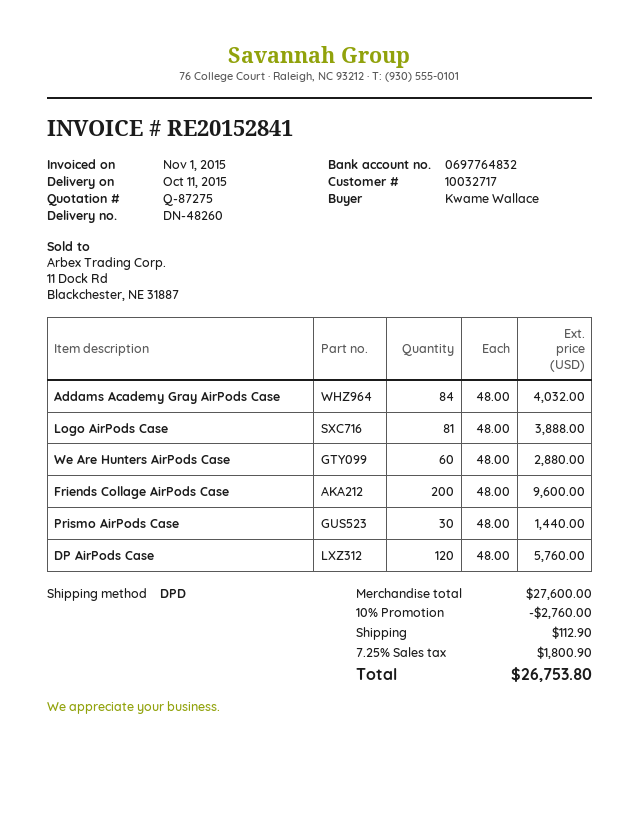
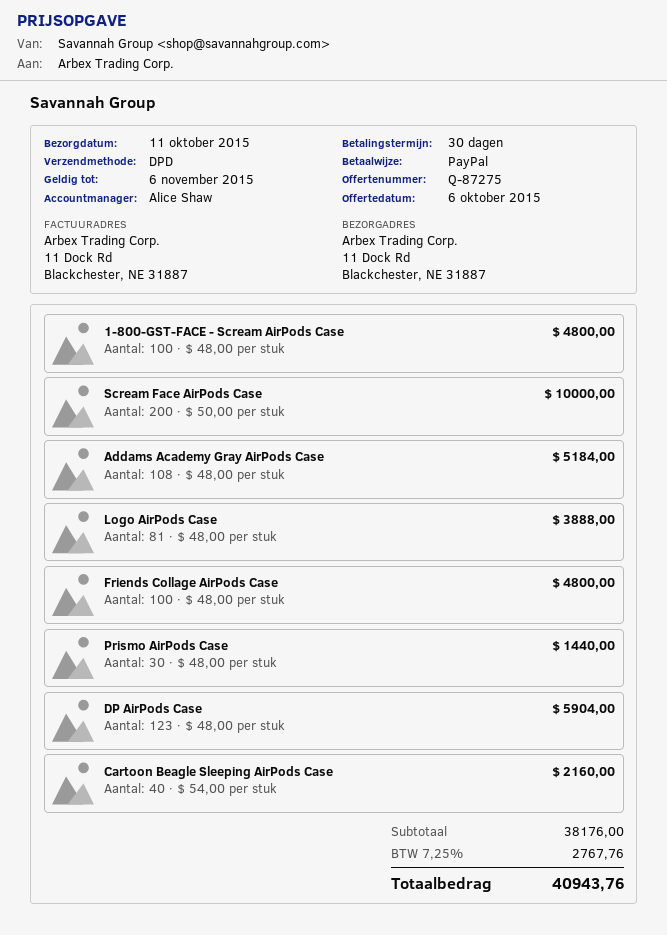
Addams Academy Gray AirPods Case: 84 x 48.00 = 4032.00 -> 108 x 48.00 = 5184.00
We Are Hunters AirPods Case: 60 x 48.00 = 2880.00 -> none
Friends Collage AirPods Case: 200 x 48.00 = 9600.00 -> 100 x 48.00 = 4800.00
DP AirPods Case: 120 x 48.00 = 5760.00 -> 123 x 48.00 = 5904.00
1-800-GST-FACE - Scream AirPods Case: none -> 100 x 48.00 = 4800.00
Scream Face AirPods Case: none -> 200 x 50.00 = 10000.00
Cartoon Beagle Sleeping AirPods Case: none -> 40 x 54.00 = 2160.00
subtotal: 27600.00 -> 38176.00
discount: 10% = 2760.00 -> none
shipping: 112.90 -> none
tax: 7.25% = 1800.90 -> 7.25% = 2767.76
total: 26753.80 -> 40943.76

